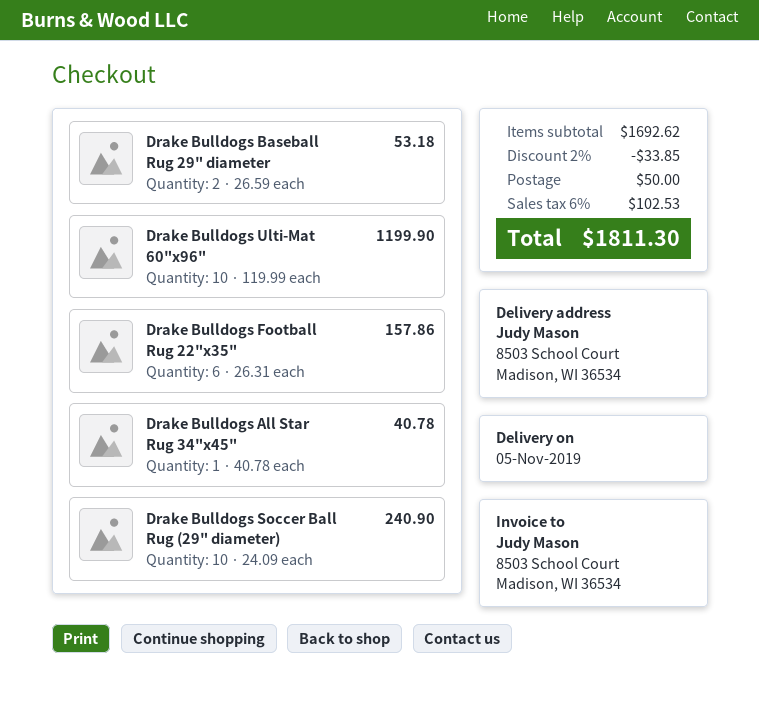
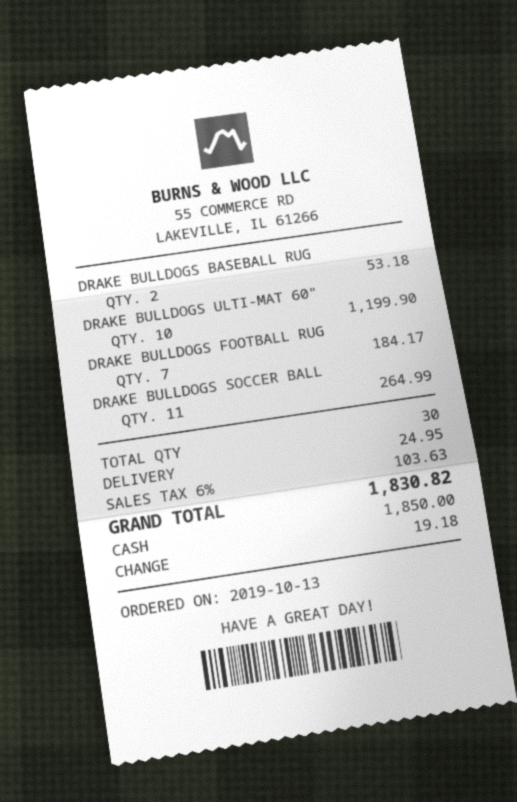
Drake Bulldogs Football Rug 22"x35": 6 for 157.86 -> 7 for 184.17
Drake Bulldogs All Star Rug 34"x45": 1 for 40.78 -> none
Drake Bulldogs Soccer Ball Rug (29" diameter): 10 for 240.90 -> 11 for 264.99
discount: 2% = 33.85 -> none
shipping: 50.00 -> 24.95
tax: 6% = 102.53 -> 6% = 103.63
total: 1811.30 -> 1830.82

